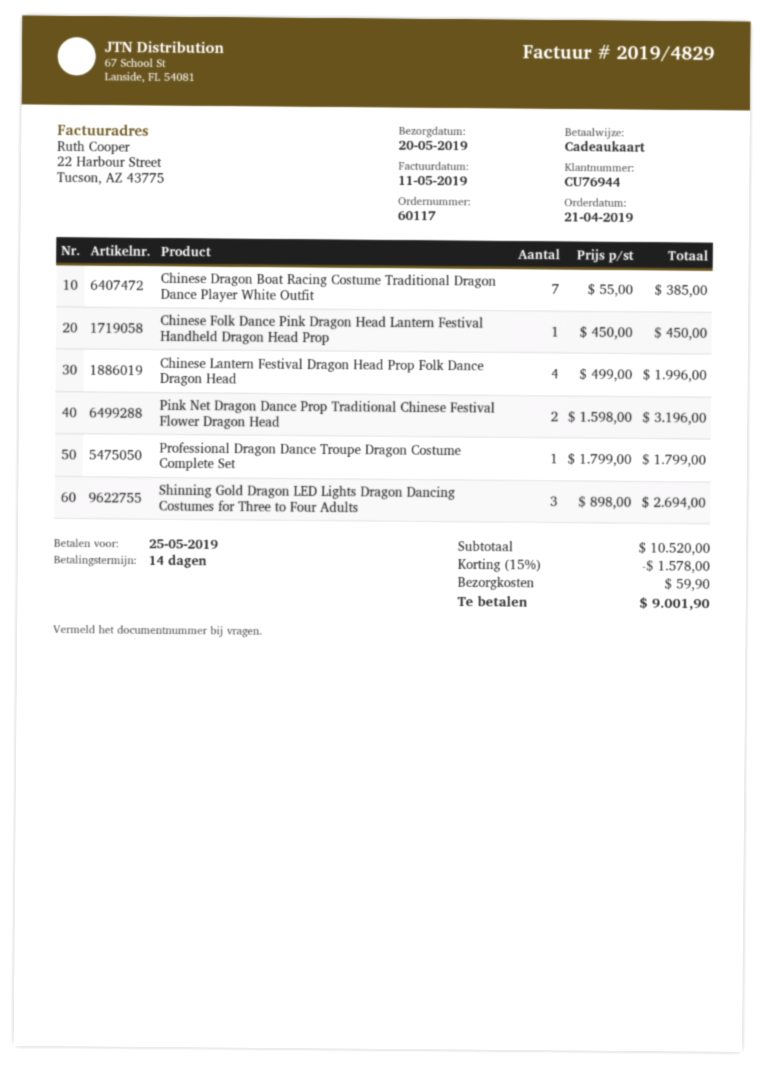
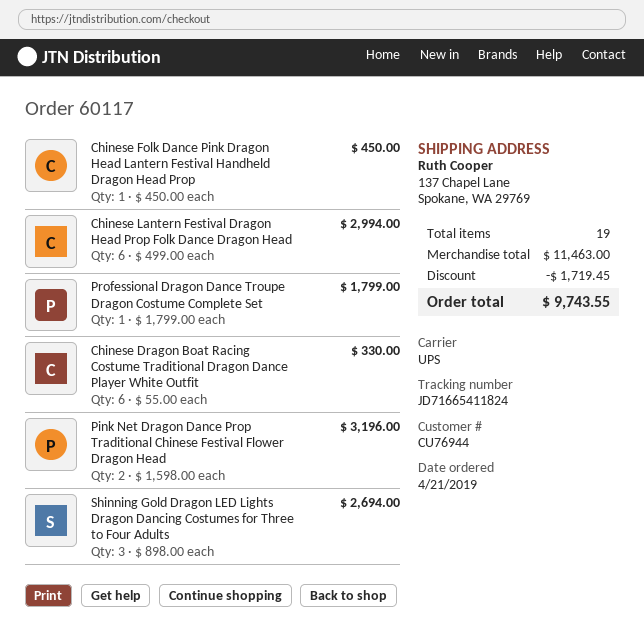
Chinese Dragon Boat Racing Costume Traditional Dragon Dance Player White Outfit: 7 x 55.00 = 385.00 -> 6 x 55.00 = 330.00
Chinese Lantern Festival Dragon Head Prop Folk Dance Dragon Head: 4 x 499.00 = 1996.00 -> 6 x 499.00 = 2994.00
subtotal: 10520.00 -> 11463.00
discount: 1578.00 -> 1719.45
shipping: 59.90 -> none
total: 9001.90 -> 9743.55

